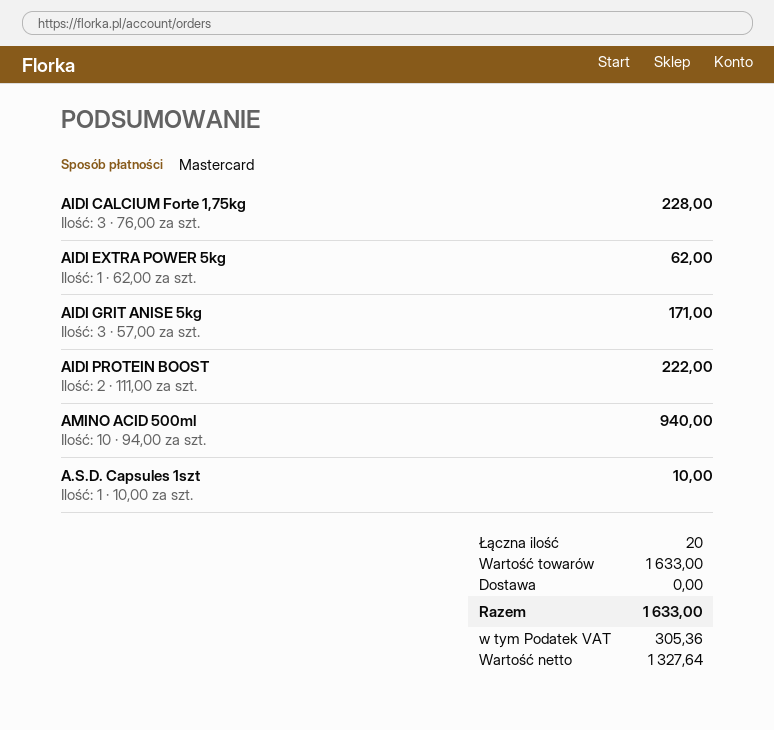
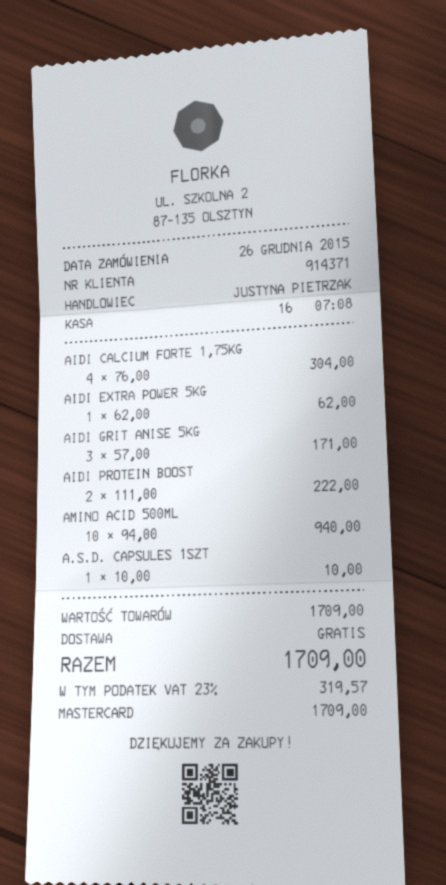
AIDI CALCIUM Forte 1,75kg: 3 x 76.00 = 228.00 -> 4 x 76.00 = 304.00
subtotal: 1633.00 -> 1709.00
tax: 305.36 -> 319.57
total: 1633.00 -> 1709.00

